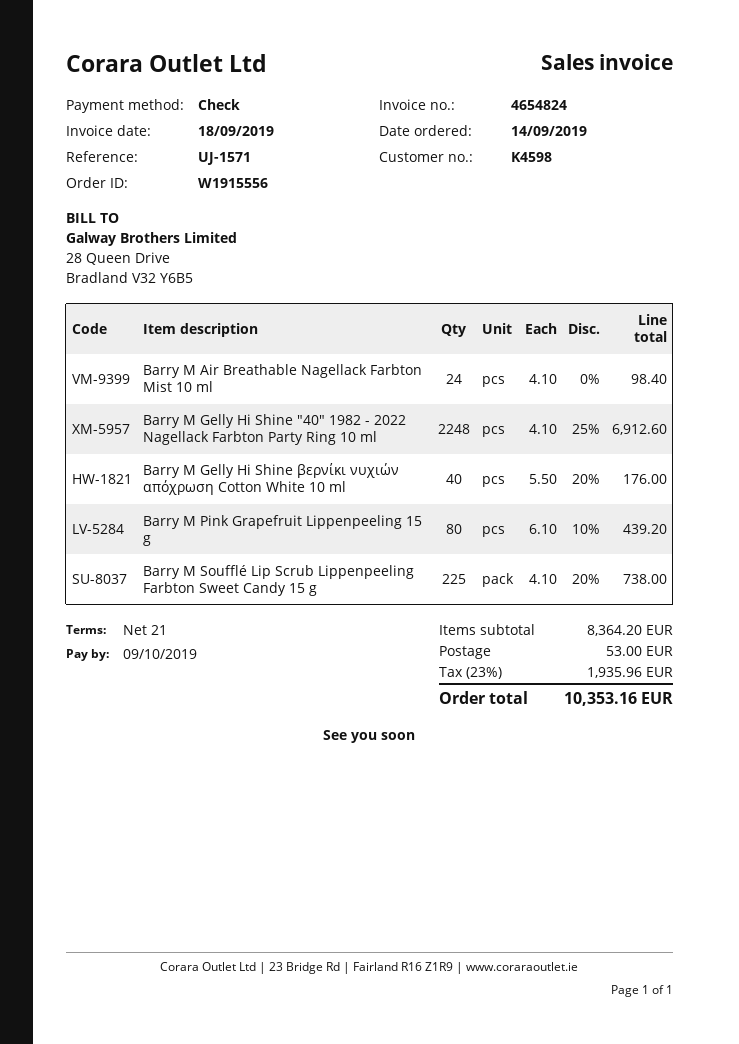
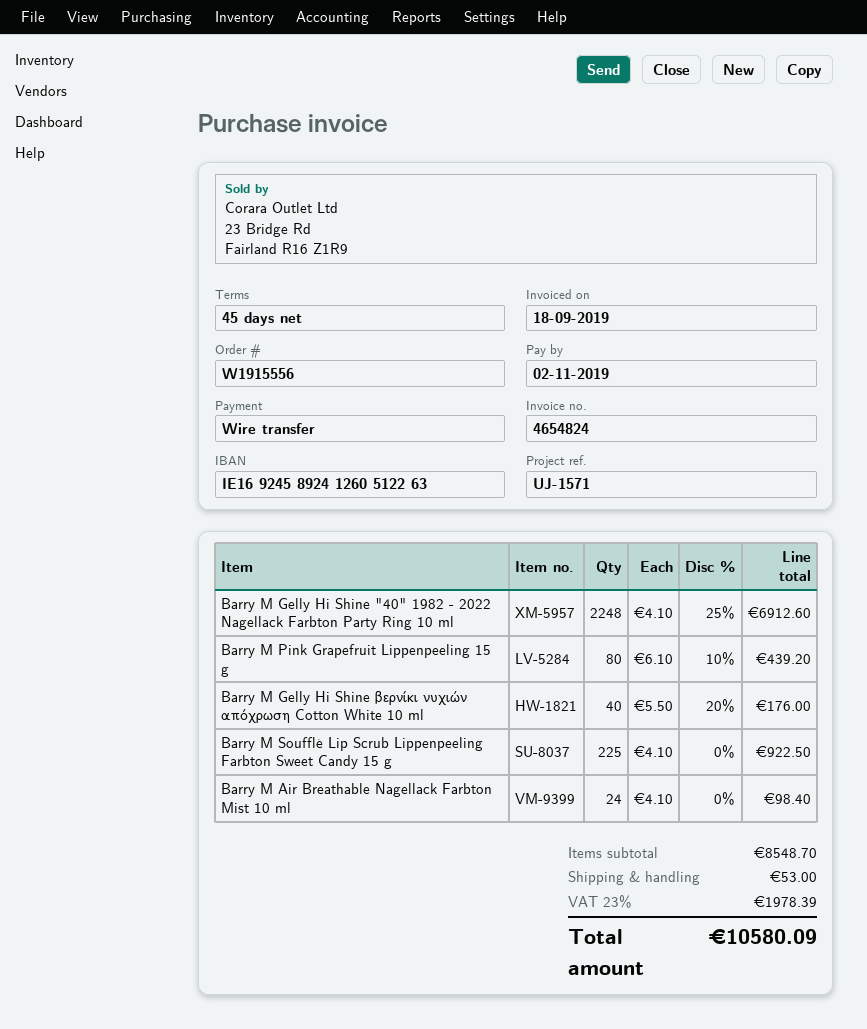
payment terms: 21 days -> 45 days
due date: 2019-10-09 -> 2019-11-02
payment method: cheque -> bank transfer
Barry M Soufflé Lip Scrub Lippenpeeling Farbton Sweet Candy 15 g: 225 x 4.10 - 20% = 738.00 -> 225 x 4.10 = 922.50
subtotal: 8364.20 -> 8548.70
tax: 23% = 1935.96 -> 23% = 1978.39
total: 10353.16 -> 10580.09

